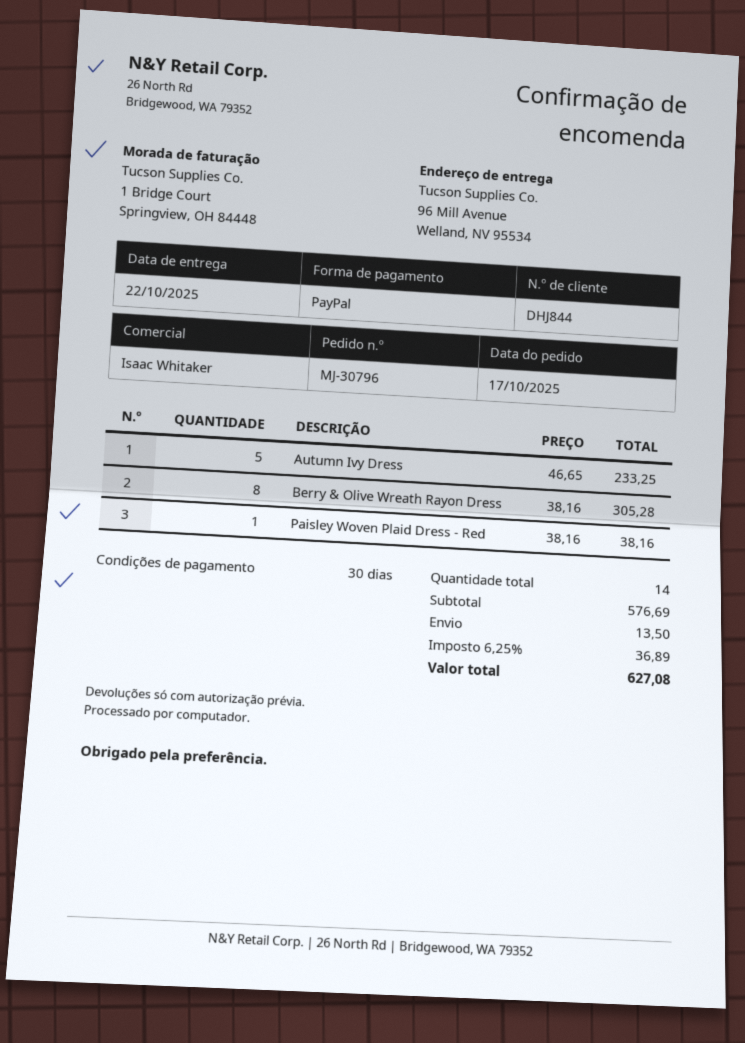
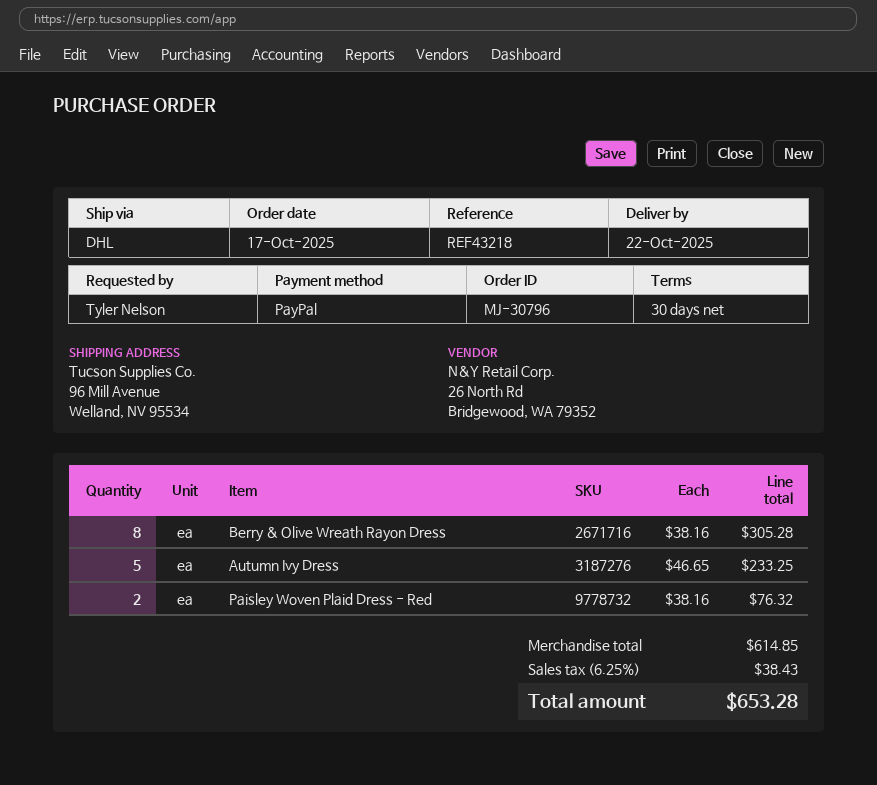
Paisley Woven Plaid Dress - Red: 1 x 38.16 = 38.16 -> 2 x 38.16 = 76.32
subtotal: 576.69 -> 614.85
shipping: 13.50 -> none
tax: 6.25% = 36.89 -> 6.25% = 38.43
total: 627.08 -> 653.28

